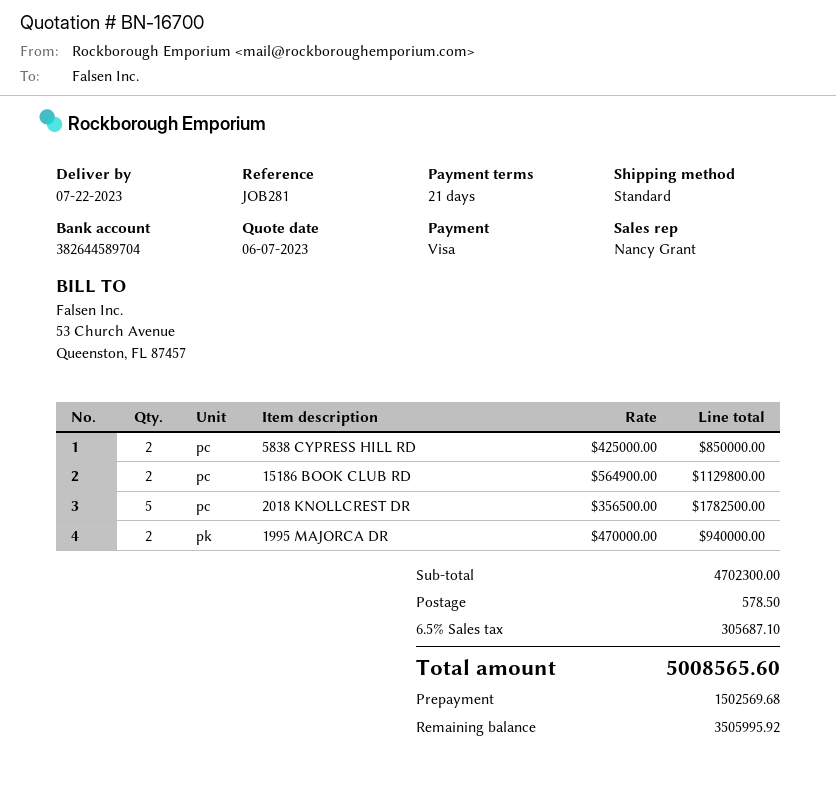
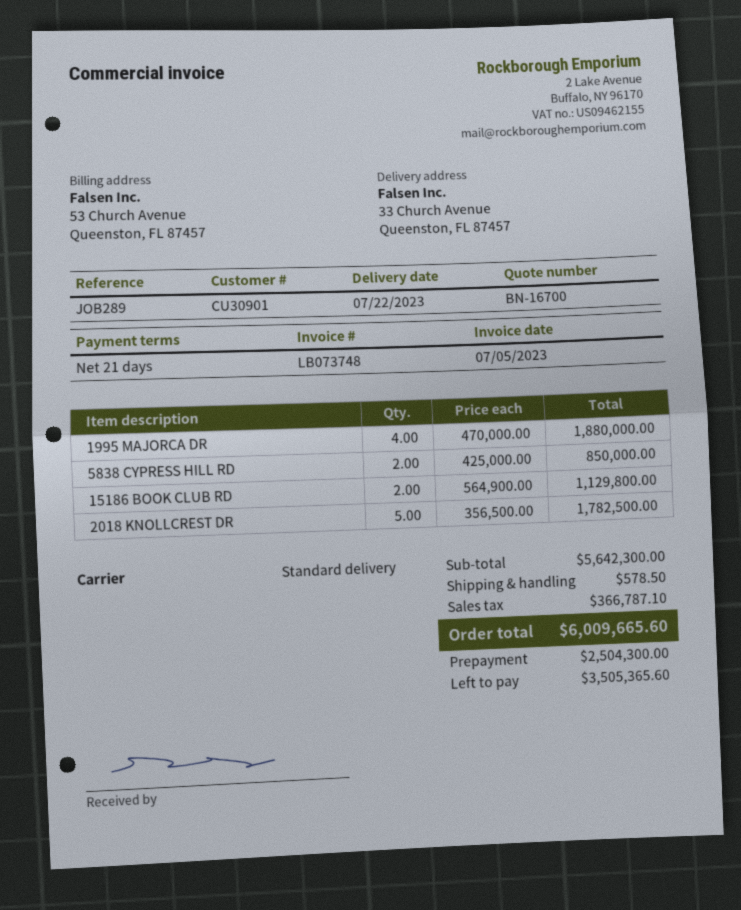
reference: JOB281 -> JOB289
1995 MAJORCA DR: 2 x 470000.00 = 940000.00 -> 4 x 470000.00 = 1880000.00
subtotal: 4702300.00 -> 5642300.00
tax: 305687.10 -> 366787.10
total: 5008565.60 -> 6009665.60
deposit: 1502569.68 -> 2504300.00
balance: 3505995.92 -> 3505365.60

